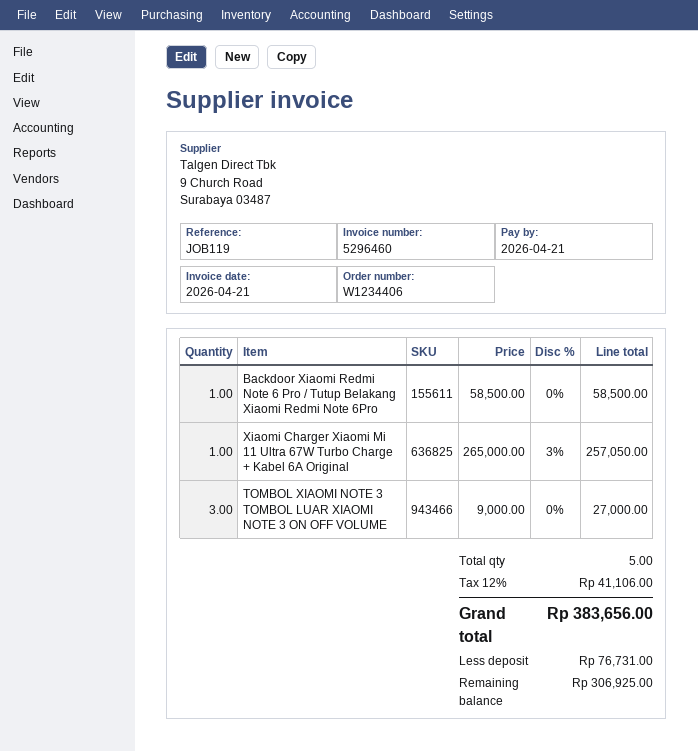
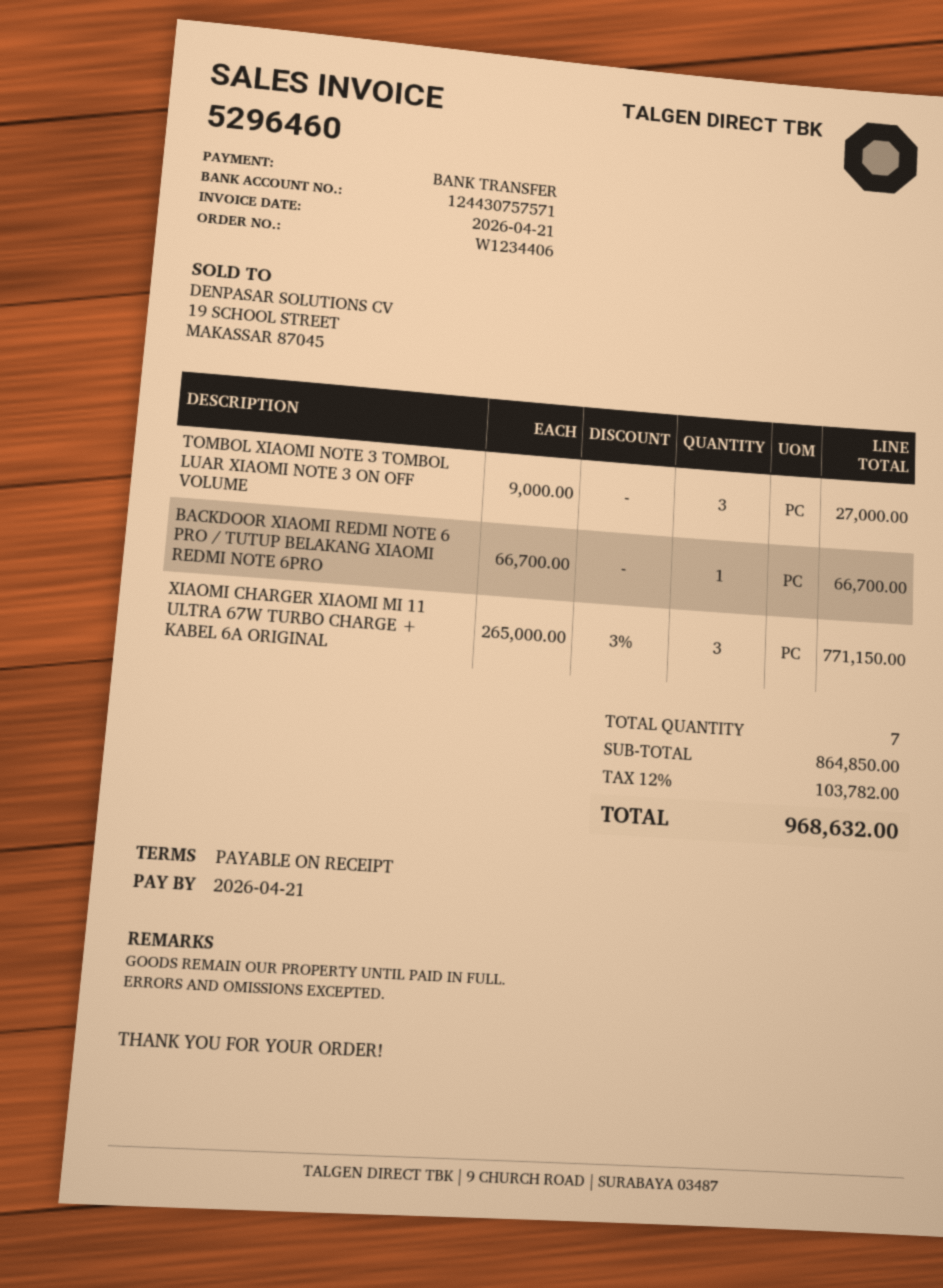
Backdoor Xiaomi Redmi Note 6 Pro / Tutup Belakang Xiaomi Redmi Note 6Pro: 1 x 58500.00 = 58500.00 -> 1 x 66700.00 = 66700.00
Xiaomi Charger Xiaomi Mi 11 Ultra 67W Turbo Charge + Kabel 6A Original: 1 x 265000.00 - 3% = 257050.00 -> 3 x 265000.00 - 3% = 771150.00
total quantity: 5 -> 7
tax: 12% = 41106.00 -> 12% = 103782.00
total: 383656.00 -> 968632.00

